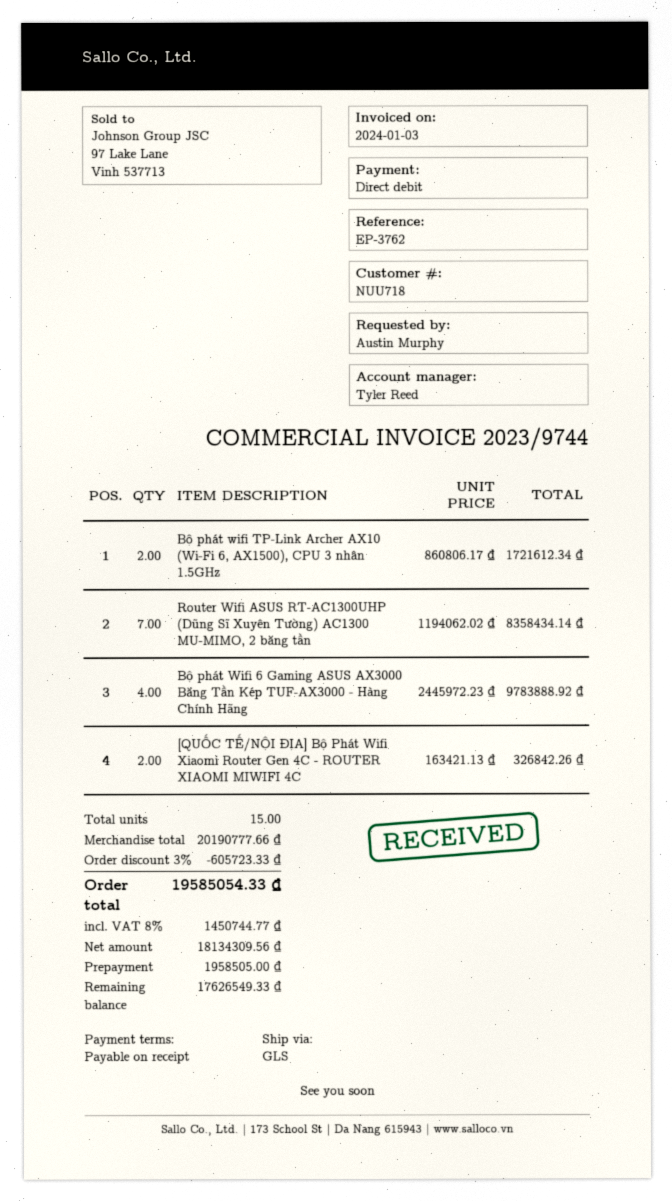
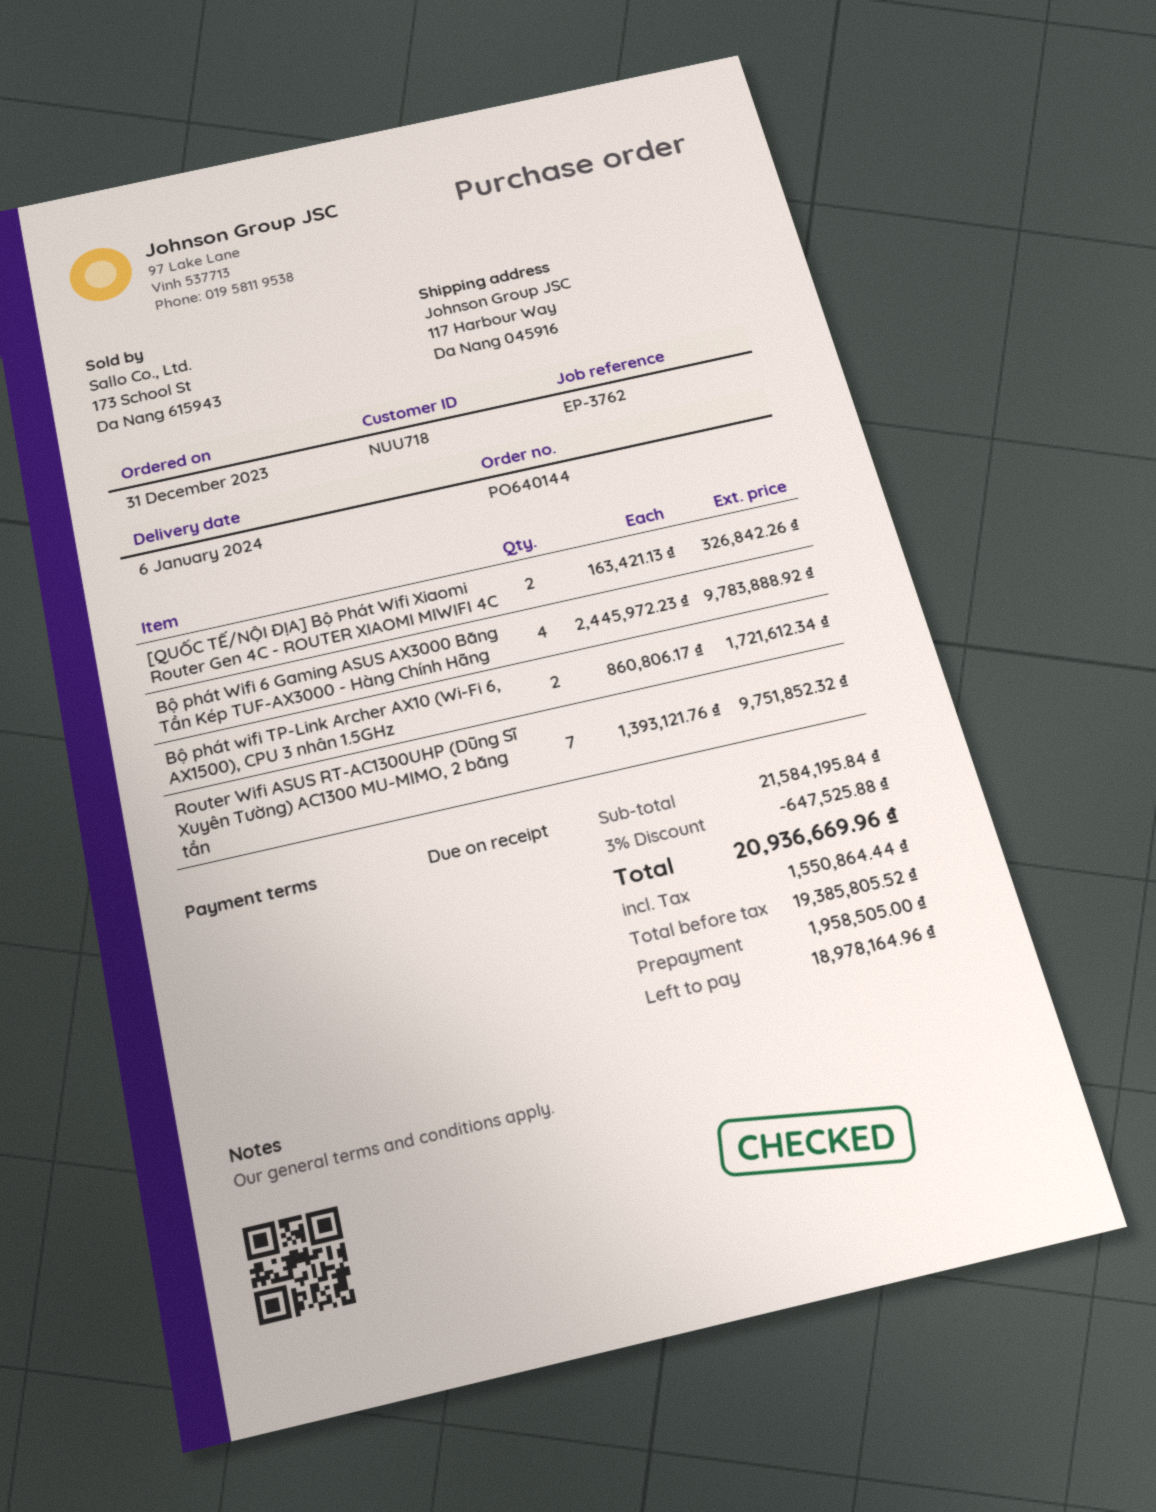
Router Wifi ASUS RT-AC1300UHP (Dũng Sĩ Xuyên Tường) AC1300 MU-MIMO, 2 băng tần: 7 x 1194062.02 = 8358434.14 -> 7 x 1393121.76 = 9751852.32
subtotal: 20190777.66 -> 21584195.84
discount: 3% = 605723.33 -> 3% = 647525.88
net: 18134309.56 -> 19385805.52
tax: 1450744.77 -> 1550864.44
total: 19585054.33 -> 20936669.96
balance: 17626549.33 -> 18978164.96

